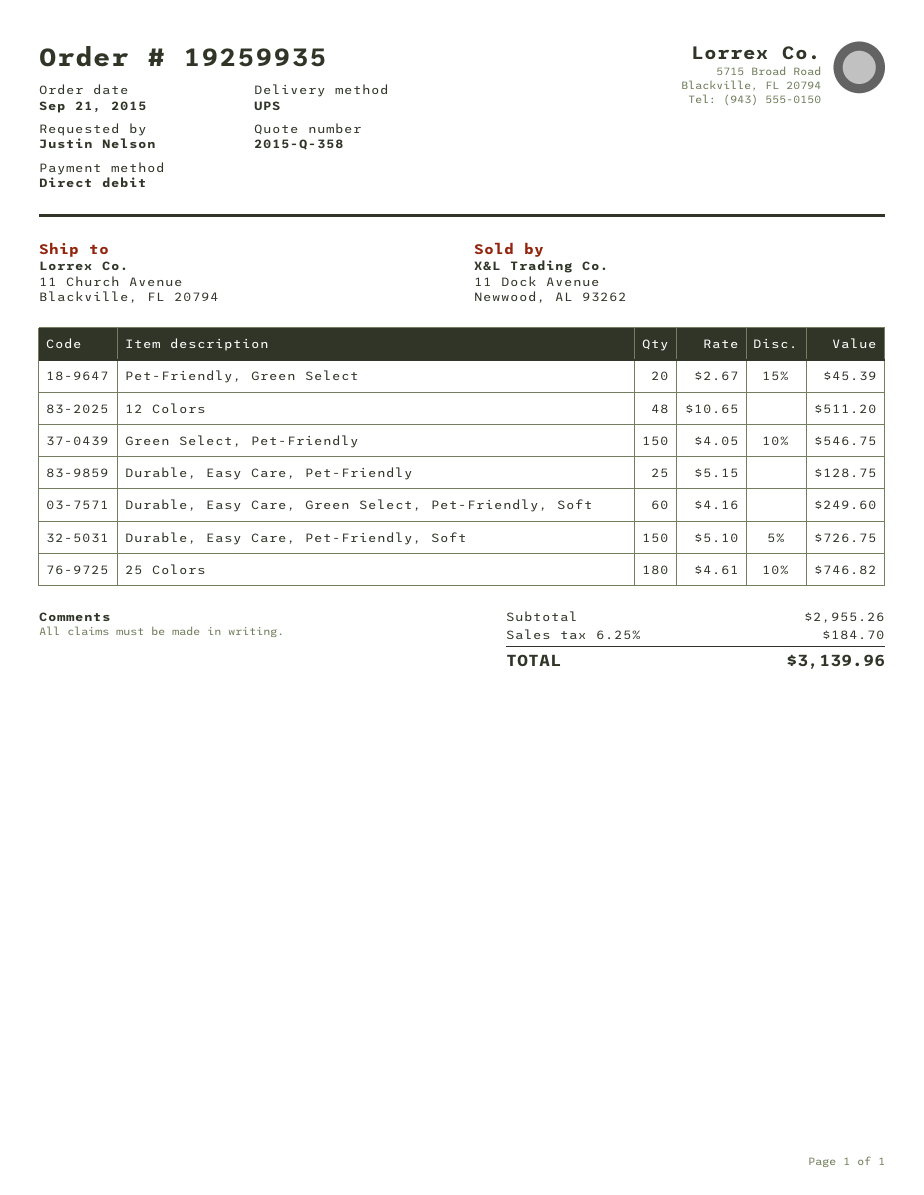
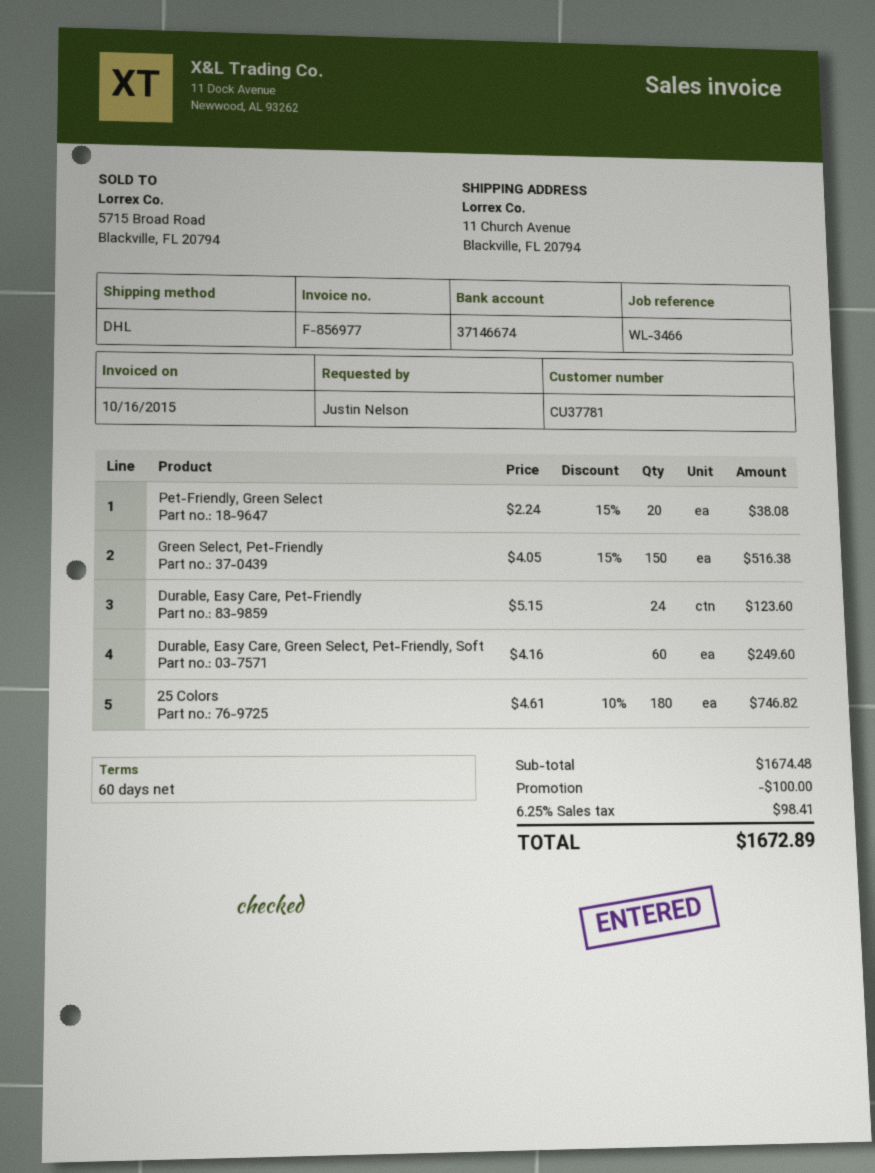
shipping method: UPS -> DHL
Pet-Friendly, Green Select: 20 x 2.67 - 15% = 45.39 -> 20 x 2.24 - 15% = 38.08
12 Colors: 48 x 10.65 = 511.20 -> none
Green Select, Pet-Friendly: 150 x 4.05 - 10% = 546.75 -> 150 x 4.05 - 15% = 516.38
Durable, Easy Care, Pet-Friendly: 25 x 5.15 = 128.75 -> 24 x 5.15 = 123.60
Durable, Easy Care, Pet-Friendly, Soft: 150 x 5.10 - 5% = 726.75 -> none
subtotal: 2955.26 -> 1674.48
discount: none -> 100.00
tax: 6.25% = 184.70 -> 6.25% = 98.41
total: 3139.96 -> 1672.89

